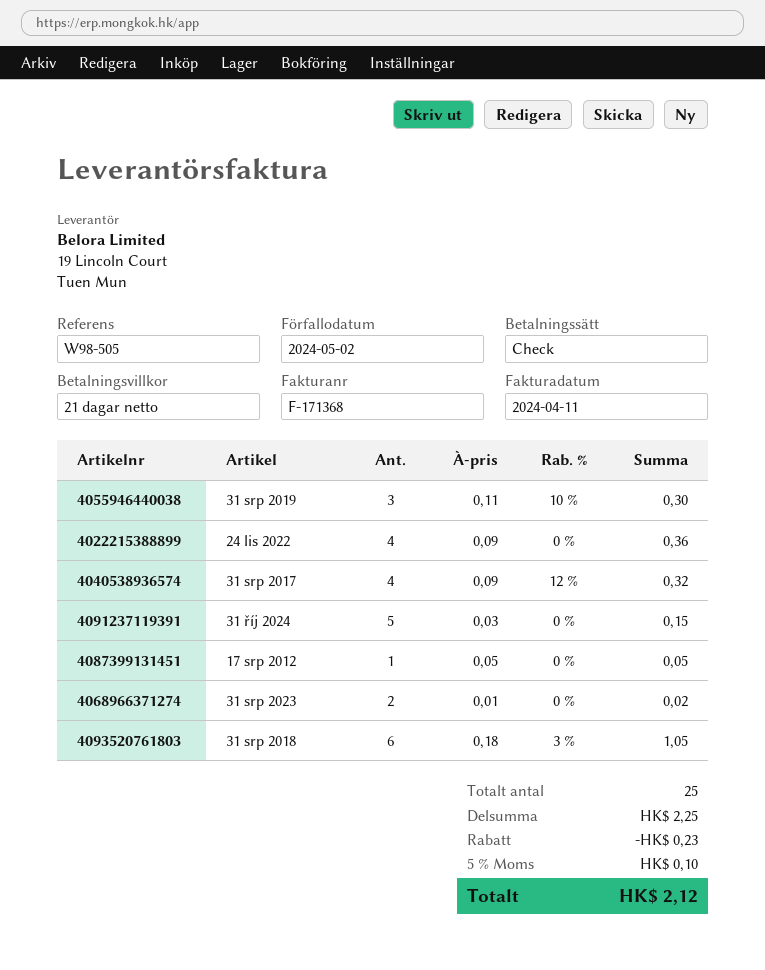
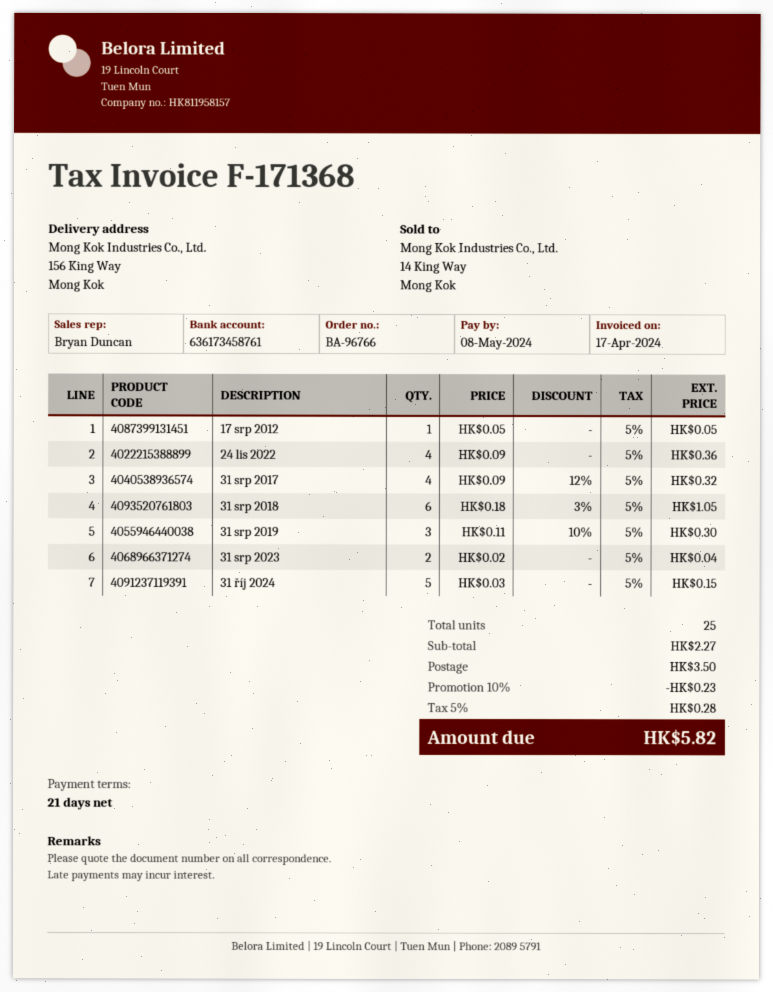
invoice date: 2024-04-11 -> 2024-04-17
due date: 2024-05-02 -> 2024-05-08
31 srp 2023: 2 x 0.01 = 0.02 -> 2 x 0.02 = 0.04
subtotal: 2.25 -> 2.27
shipping: none -> 3.50
tax: 5% = 0.10 -> 5% = 0.28
total: 2.12 -> 5.82

